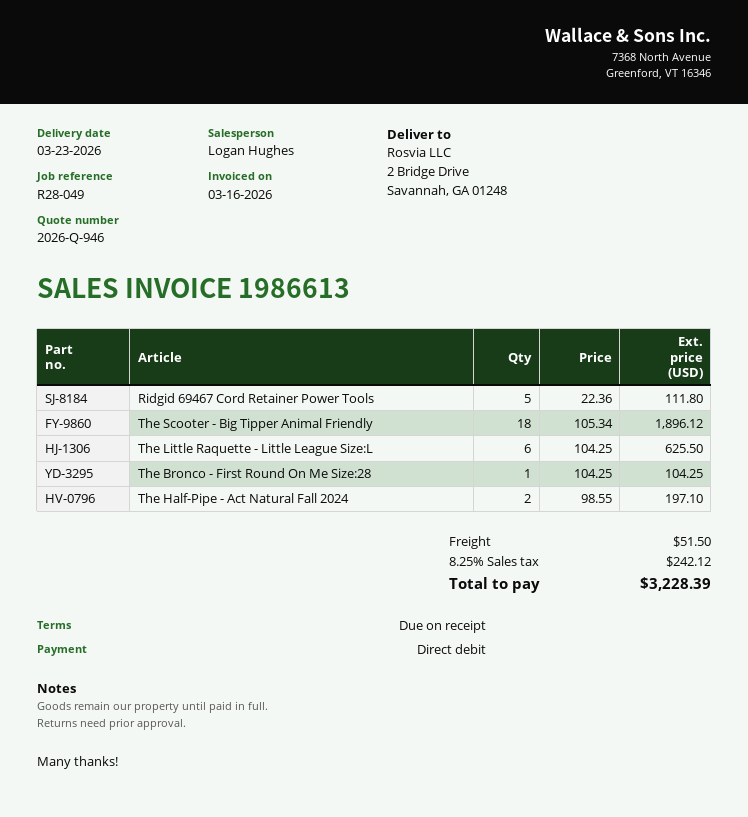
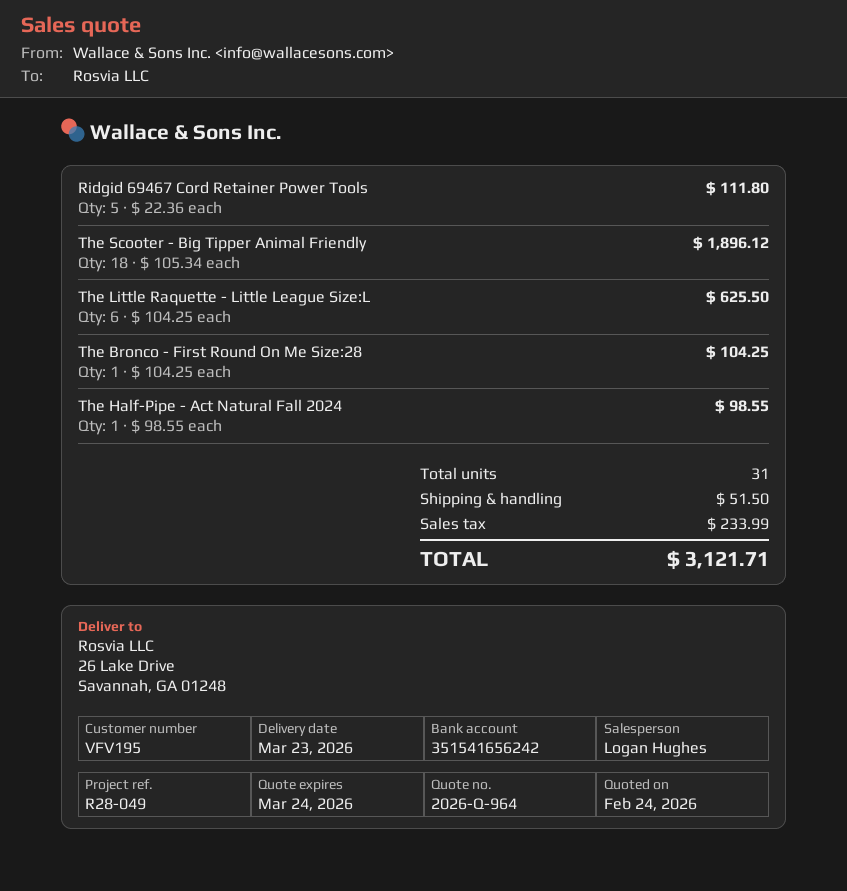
quote number: 2026-Q-946 -> 2026-Q-964
ship to: 2 Bridge Drive, Savannah, GA 01248 -> 26 Lake Drive, Savannah, GA 01248
The Half-Pipe - Act Natural Fall 2024: 2 x 98.55 = 197.10 -> 1 x 98.55 = 98.55
tax: 242.12 -> 233.99
total: 3228.39 -> 3121.71

